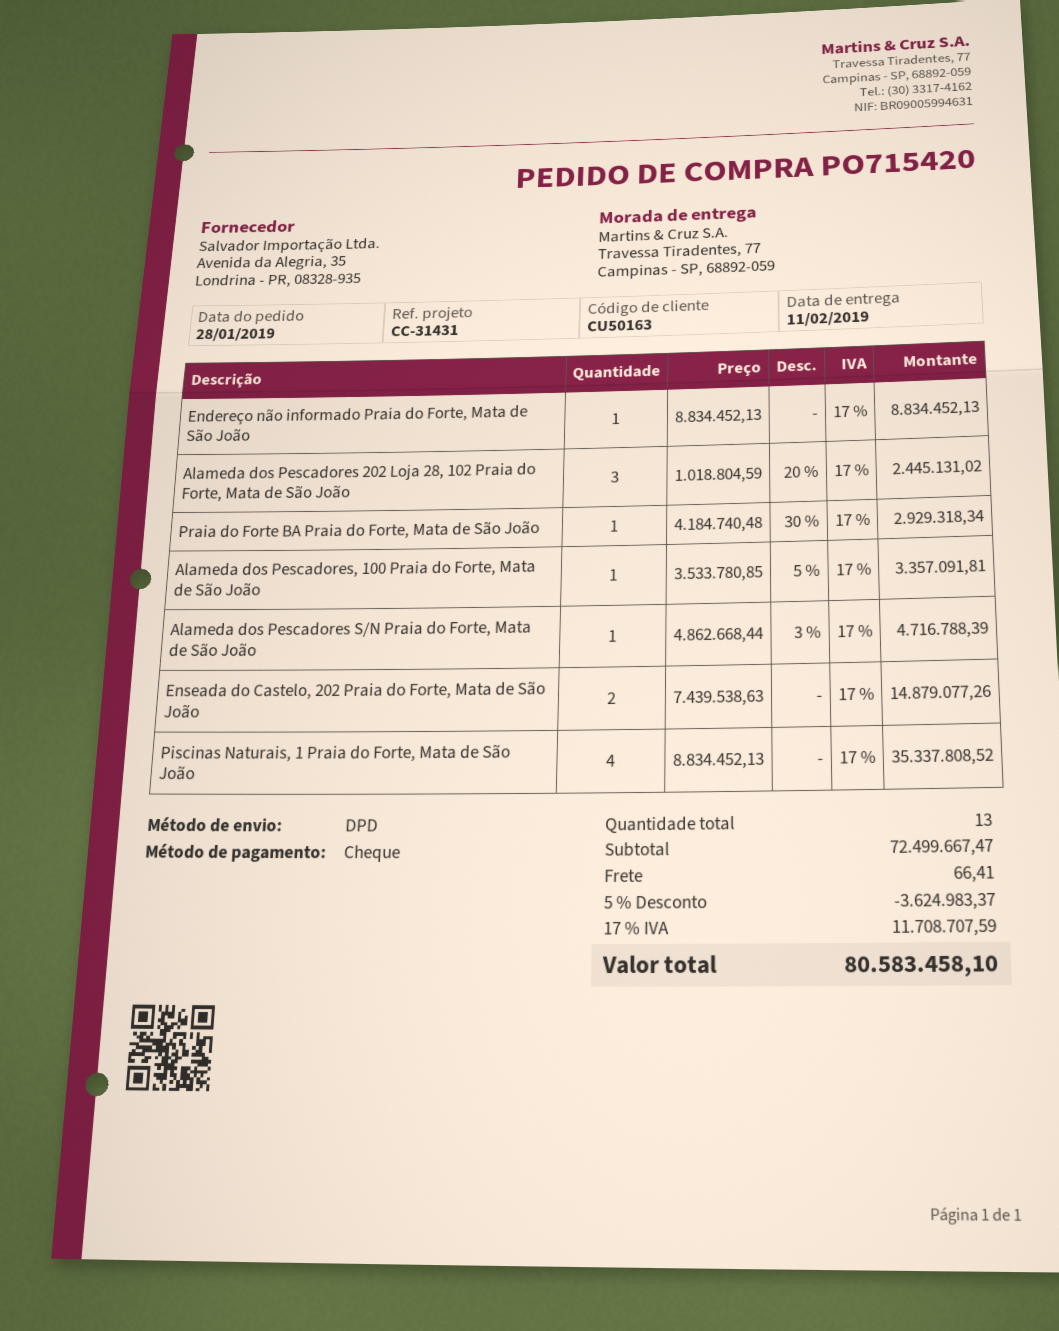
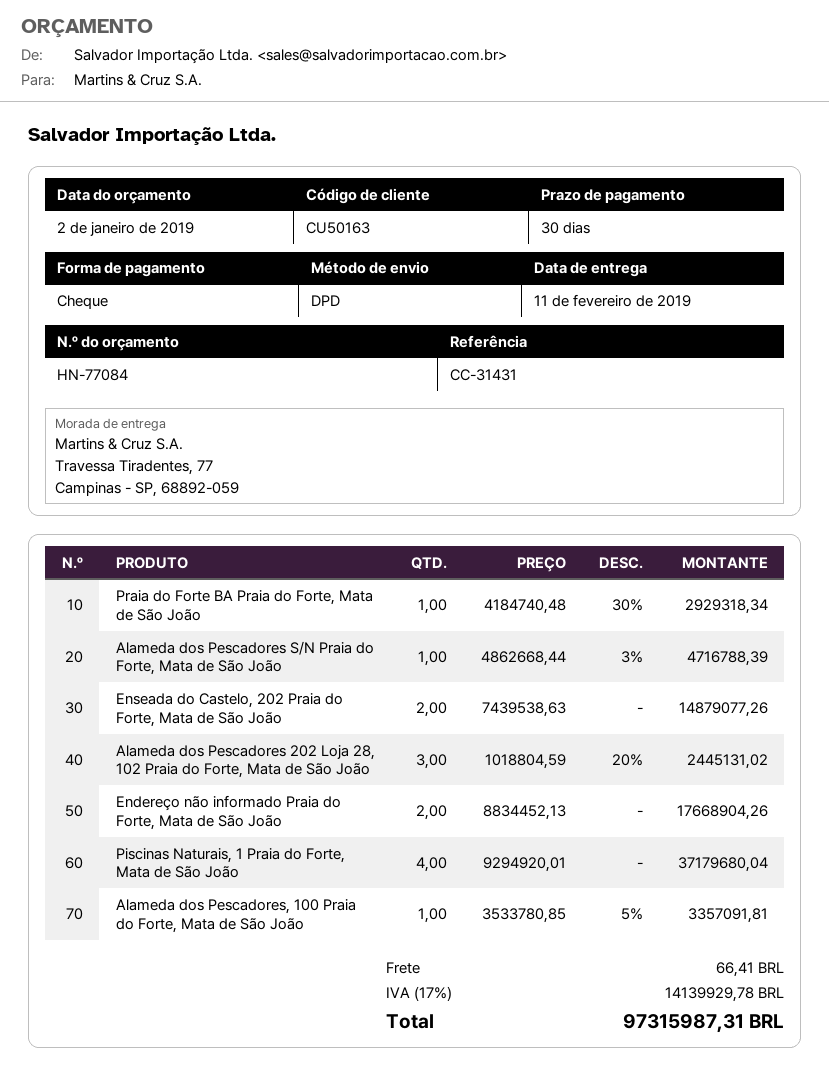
Endereço não informado Praia do Forte, Mata de São João: 1 x 8834452.13 = 8834452.13 -> 2 x 8834452.13 = 17668904.26
Piscinas Naturais, 1 Praia do Forte, Mata de São João: 4 x 8834452.13 = 35337808.52 -> 4 x 9294920.01 = 37179680.04
discount: 5% = 3624983.37 -> none
tax: 17% = 11708707.59 -> 17% = 14139929.78
total: 80583458.10 -> 97315987.31

